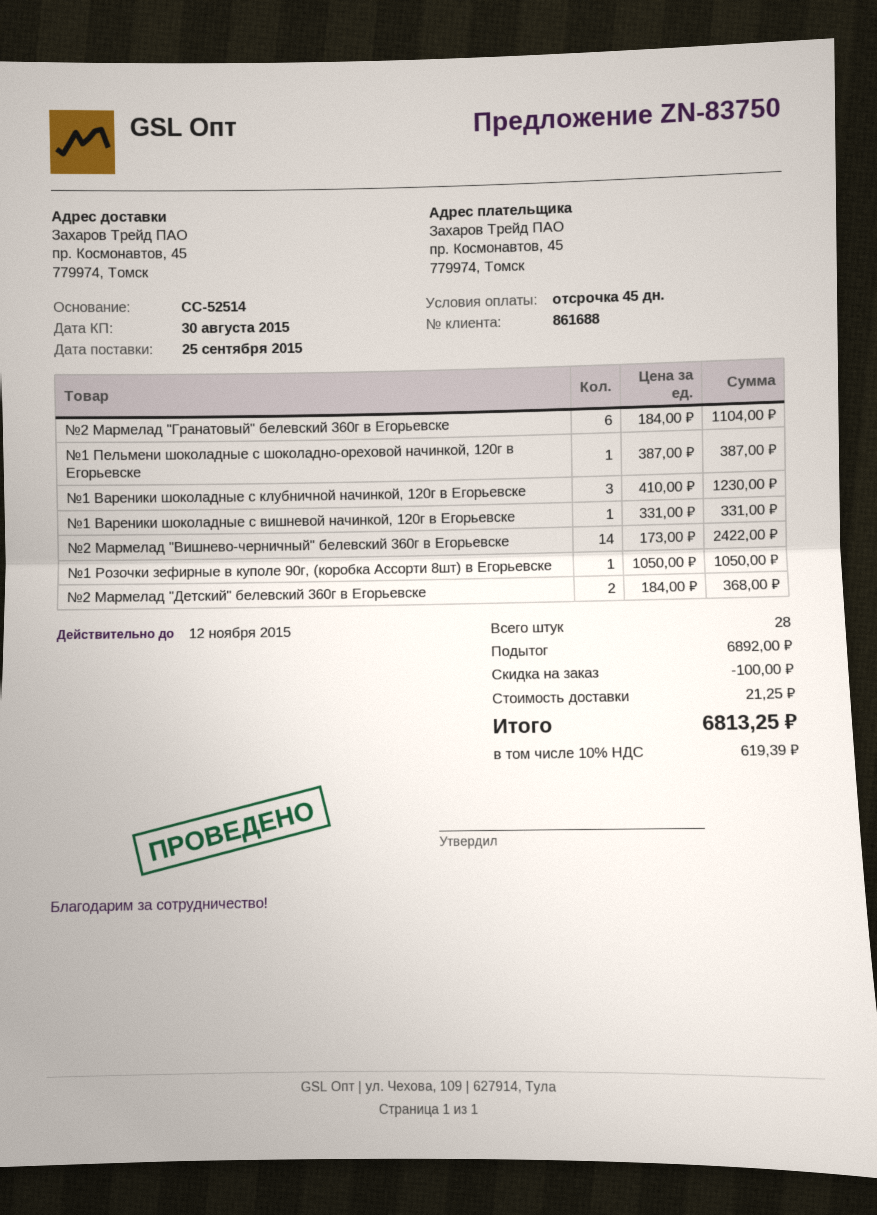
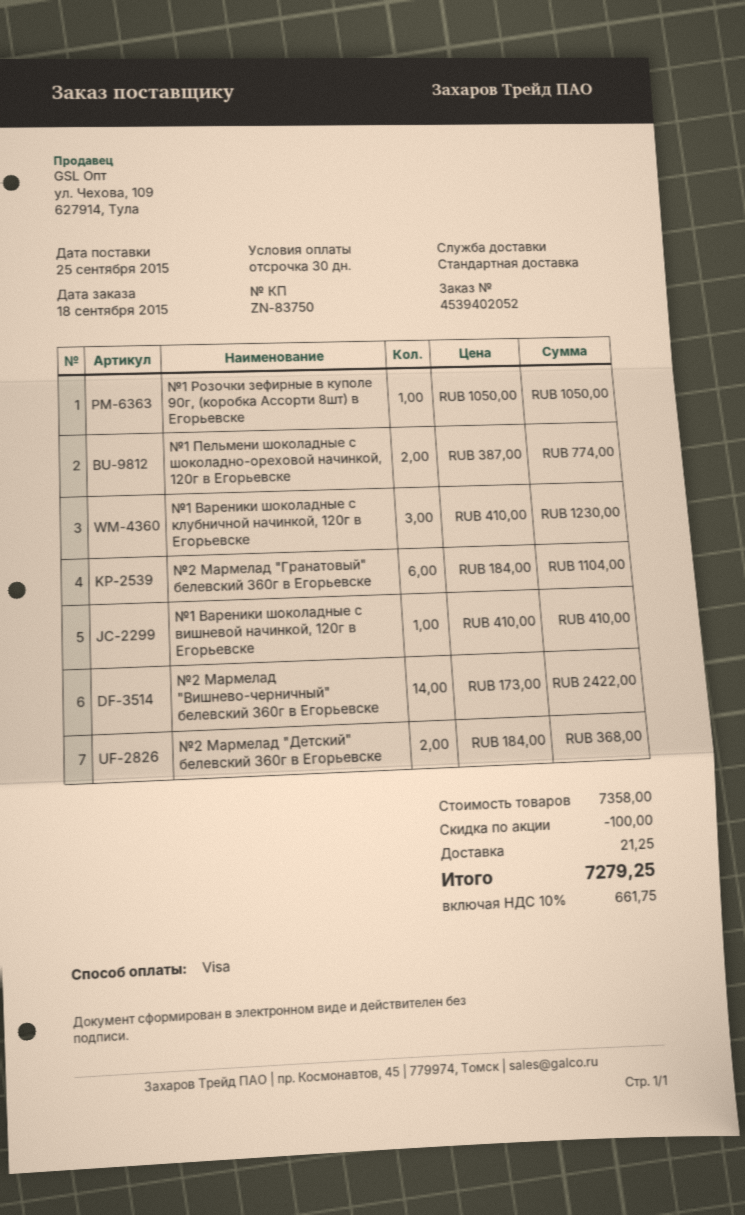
payment terms: 45 days -> 30 days
№1 Пельмени шоколадные с шоколадно-ореховой начинкой, 120г в Егорьевске: 1 x 387.00 = 387.00 -> 2 x 387.00 = 774.00
№1 Вареники шоколадные с вишневой начинкой, 120г в Егорьевске: 1 x 331.00 = 331.00 -> 1 x 410.00 = 410.00
subtotal: 6892.00 -> 7358.00
tax: 10% = 619.39 -> 10% = 661.75
total: 6813.25 -> 7279.25

